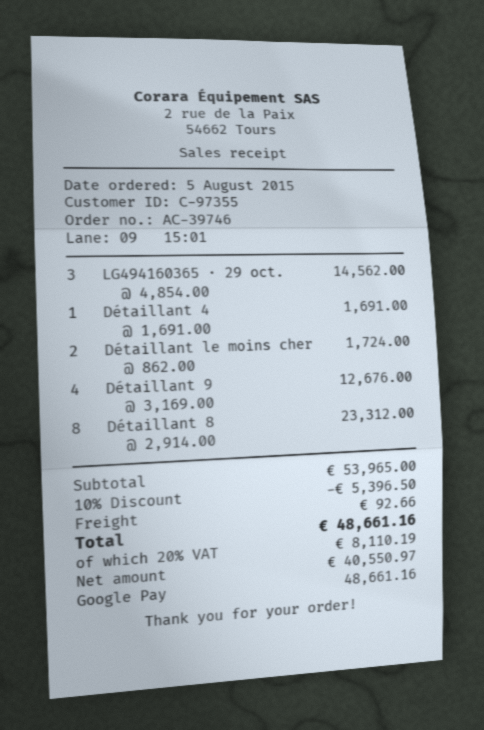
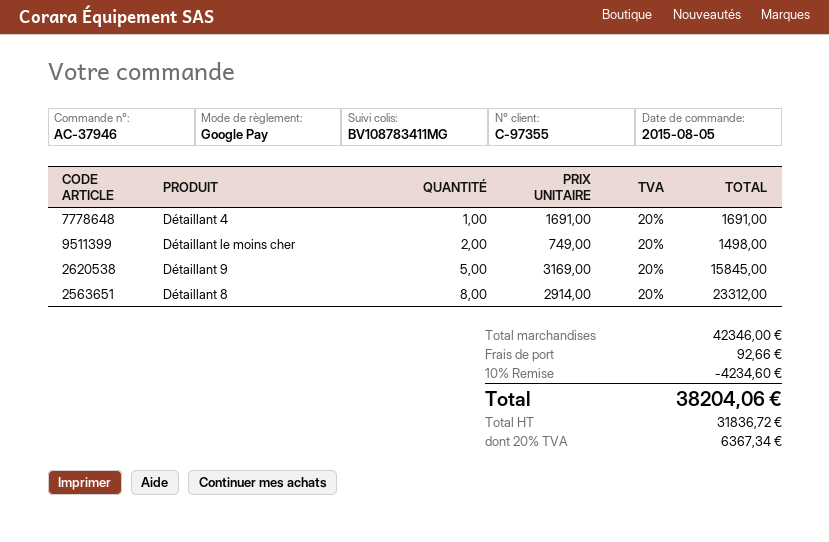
order number: AC-39746 -> AC-37946
LG494160365 · 29 oct.: 3 x 4854.00 = 14562.00 -> none
Détaillant le moins cher: 2 x 862.00 = 1724.00 -> 2 x 749.00 = 1498.00
Détaillant 9: 4 x 3169.00 = 12676.00 -> 5 x 3169.00 = 15845.00
subtotal: 53965.00 -> 42346.00
discount: 10% = 5396.50 -> 10% = 4234.60
net: 40550.97 -> 31836.72
tax: 20% = 8110.19 -> 20% = 6367.34
total: 48661.16 -> 38204.06

